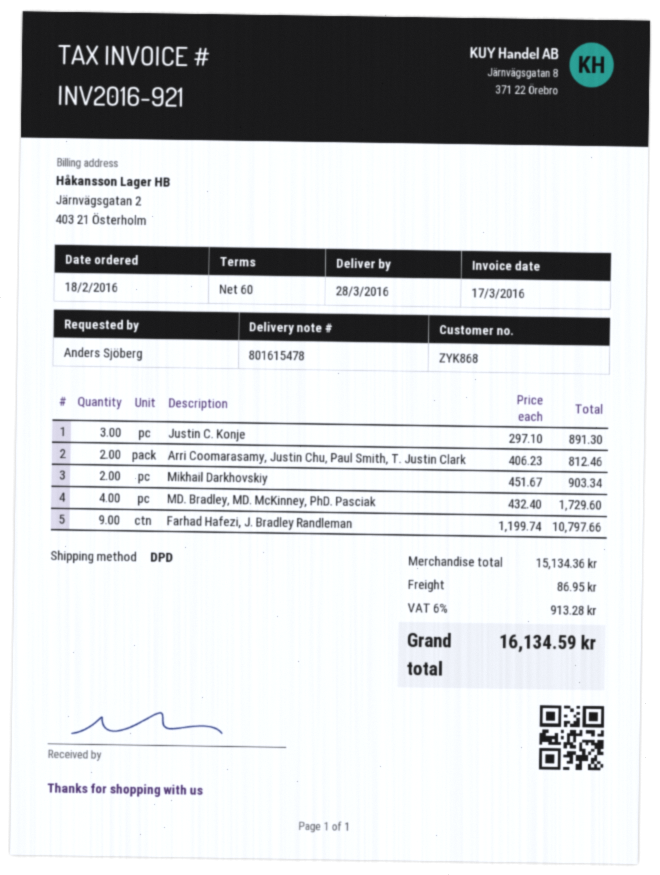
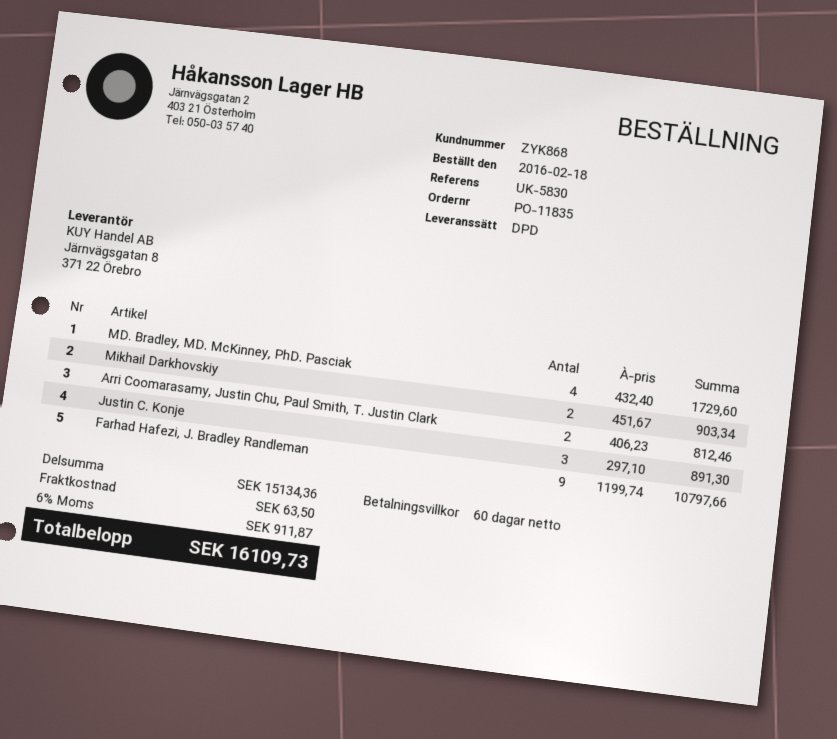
shipping: 86.95 -> 63.50
tax: 6% = 913.28 -> 6% = 911.87
total: 16134.59 -> 16109.73

